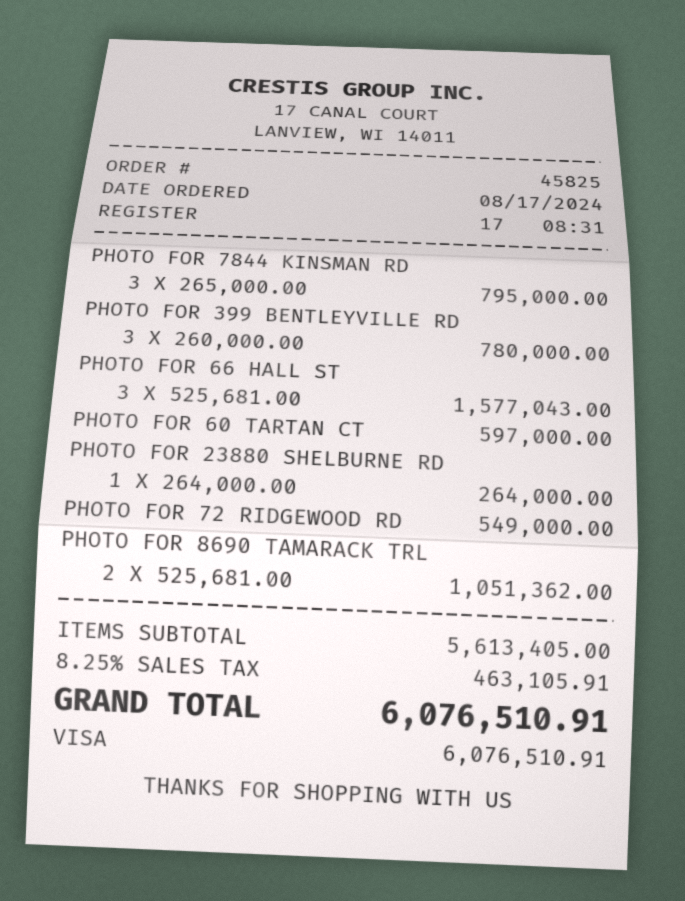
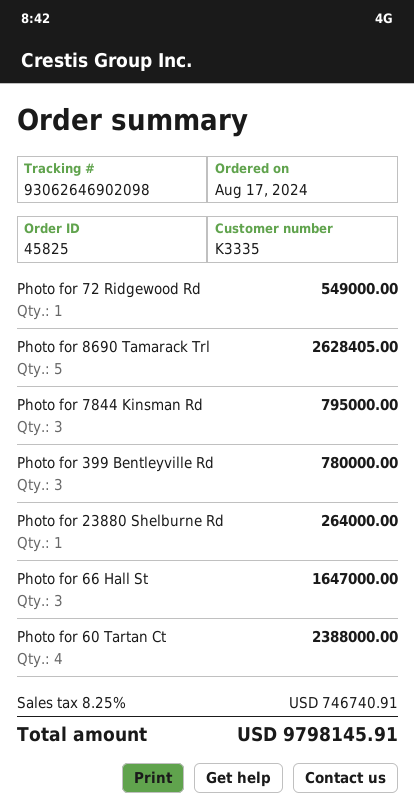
PHOTO FOR 66 HALL ST: 3 for 1577043.00 -> 3 for 1647000.00
PHOTO FOR 60 TARTAN CT: 1 for 597000.00 -> 4 for 2388000.00
PHOTO FOR 8690 TAMARACK TRL: 2 for 1051362.00 -> 5 for 2628405.00
tax: 8.25% = 463105.91 -> 8.25% = 746740.91
total: 6076510.91 -> 9798145.91

